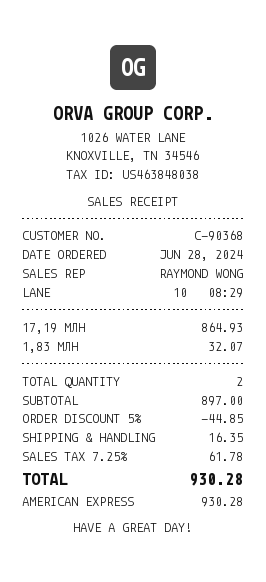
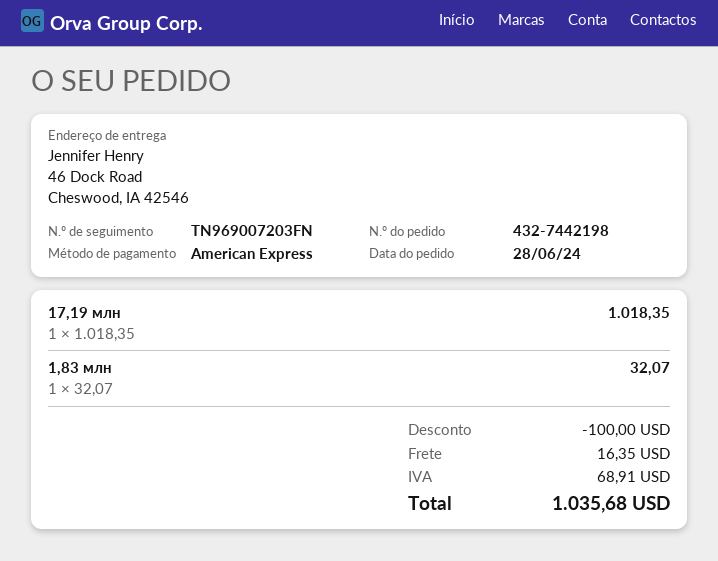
17,19 МЛН: 1 x 864.93 = 864.93 -> 1 x 1018.35 = 1018.35
discount: 44.85 -> 100.00
tax: 61.78 -> 68.91
total: 930.28 -> 1035.68

